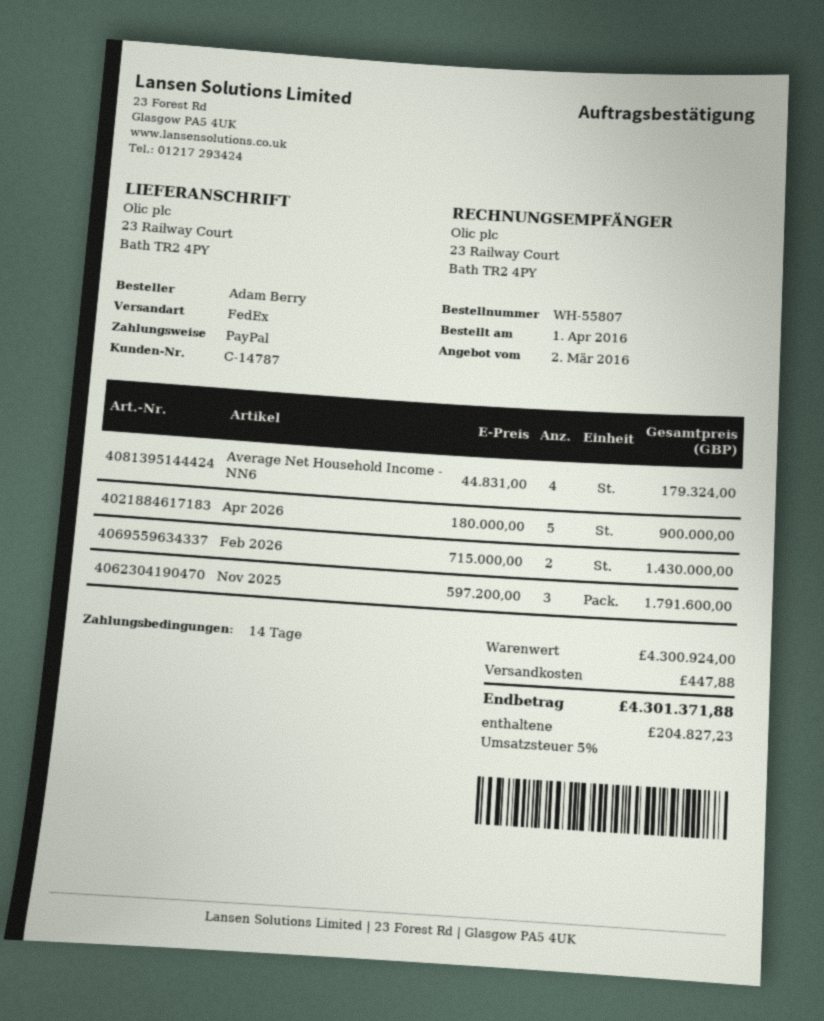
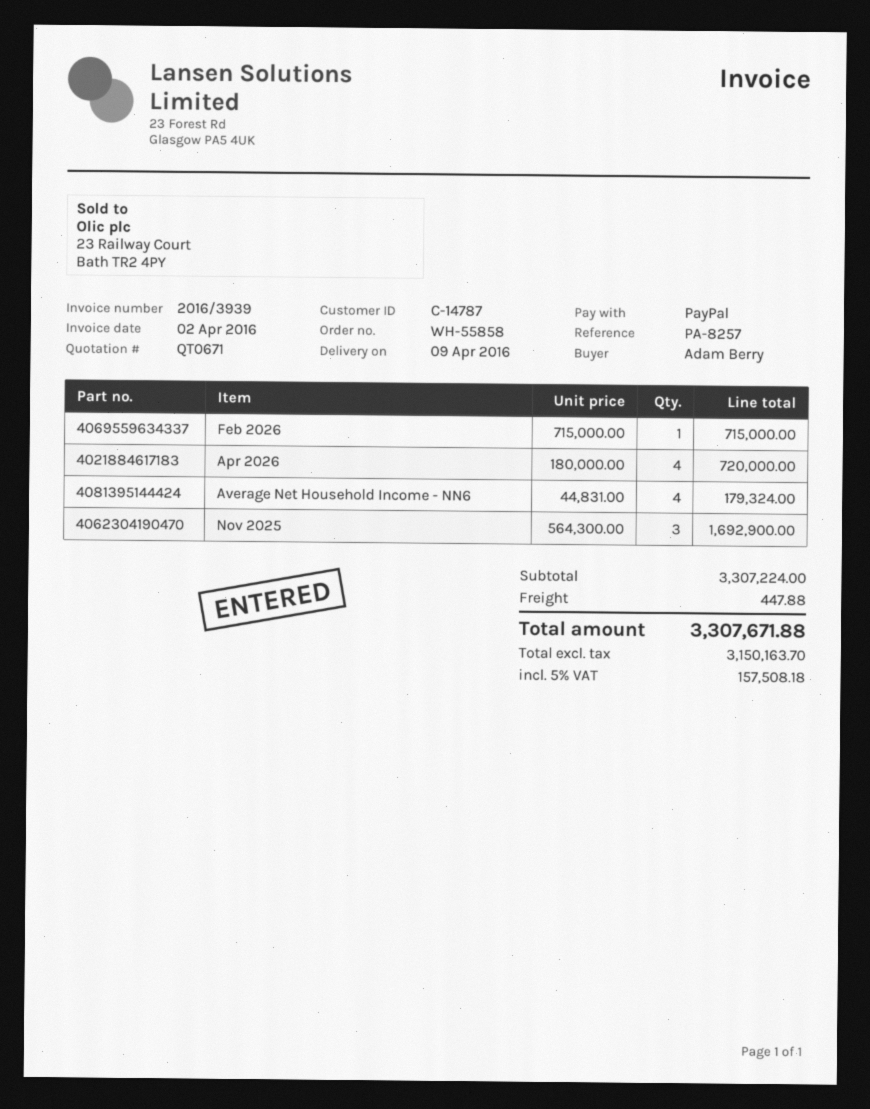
order number: WH-55807 -> WH-55858
Apr 2026: 5 x 180000.00 = 900000.00 -> 4 x 180000.00 = 720000.00
Feb 2026: 2 x 715000.00 = 1430000.00 -> 1 x 715000.00 = 715000.00
Nov 2025: 3 x 597200.00 = 1791600.00 -> 3 x 564300.00 = 1692900.00
subtotal: 4300924.00 -> 3307224.00
tax: 5% = 204827.23 -> 5% = 157508.18
total: 4301371.88 -> 3307671.88

